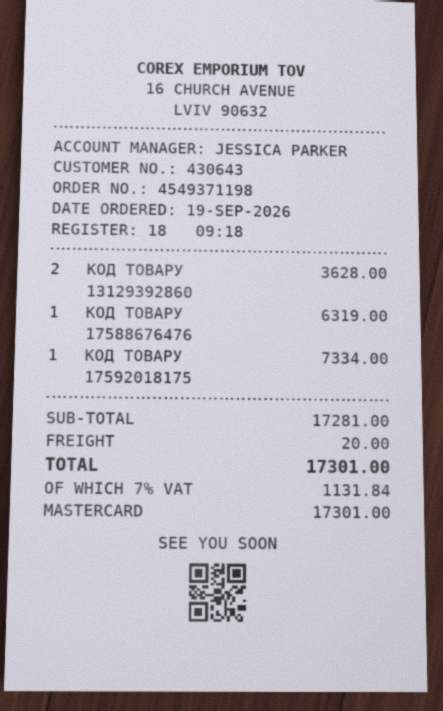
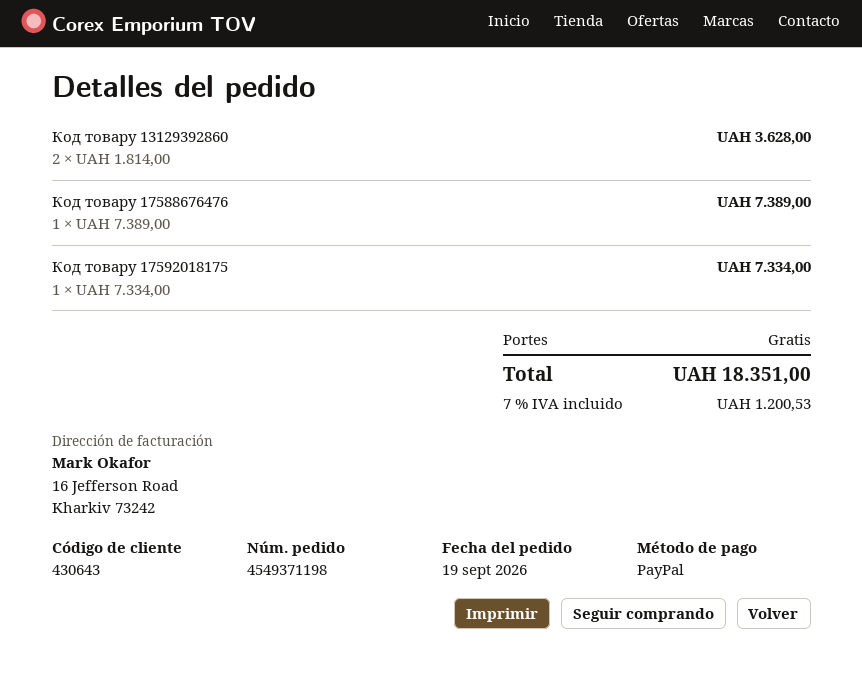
payment method: Mastercard -> PayPal
КОД ТОВАРУ 17588676476: 1 for 6319.00 -> 1 for 7389.00
shipping: 20.00 -> 0.00
tax: 7% = 1131.84 -> 7% = 1200.53
total: 17301.00 -> 18351.00

